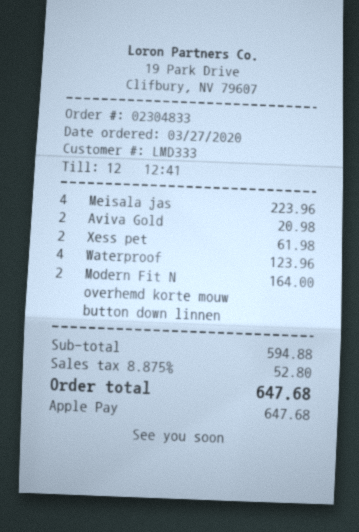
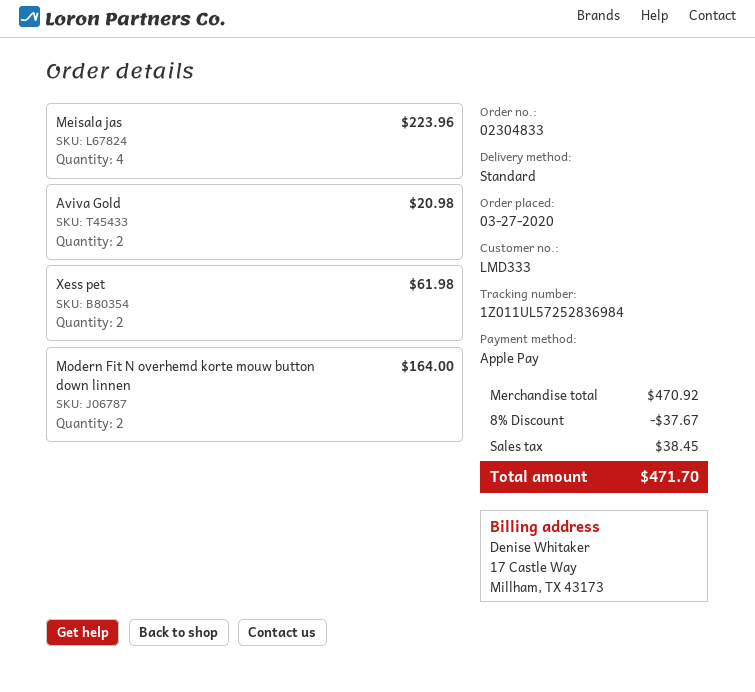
Waterproof: 4 for 123.96 -> none
subtotal: 594.88 -> 470.92
discount: none -> 8% = 37.67
tax: 52.80 -> 38.45
total: 647.68 -> 471.70

